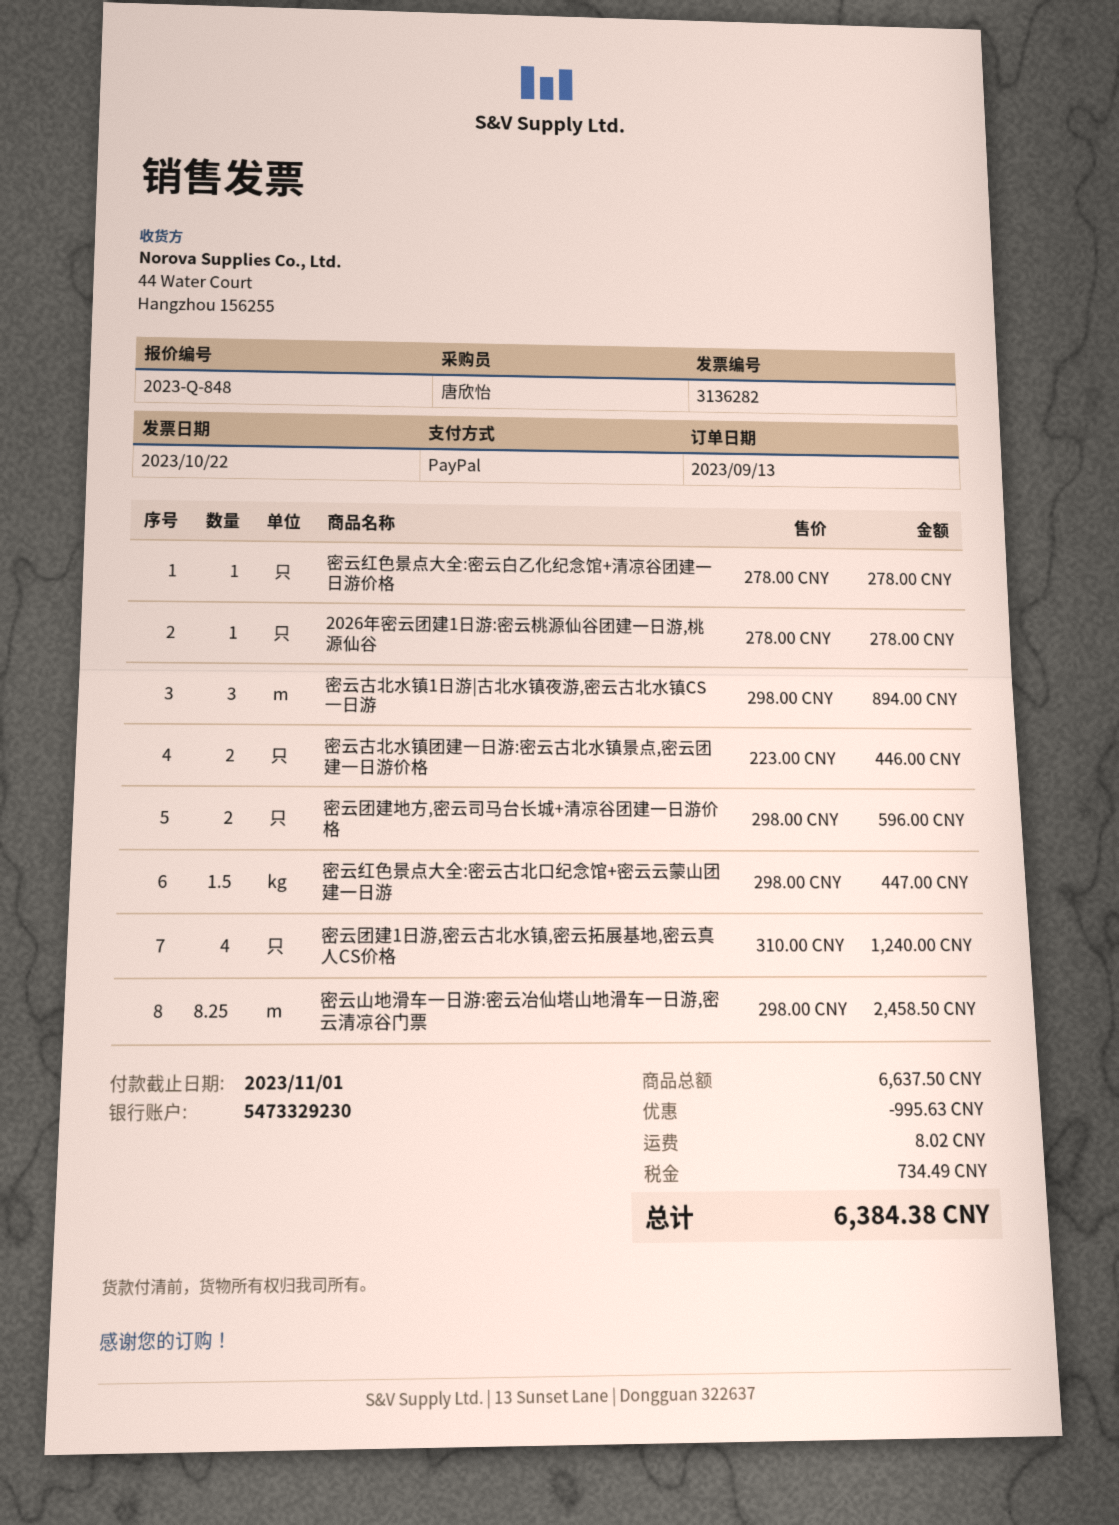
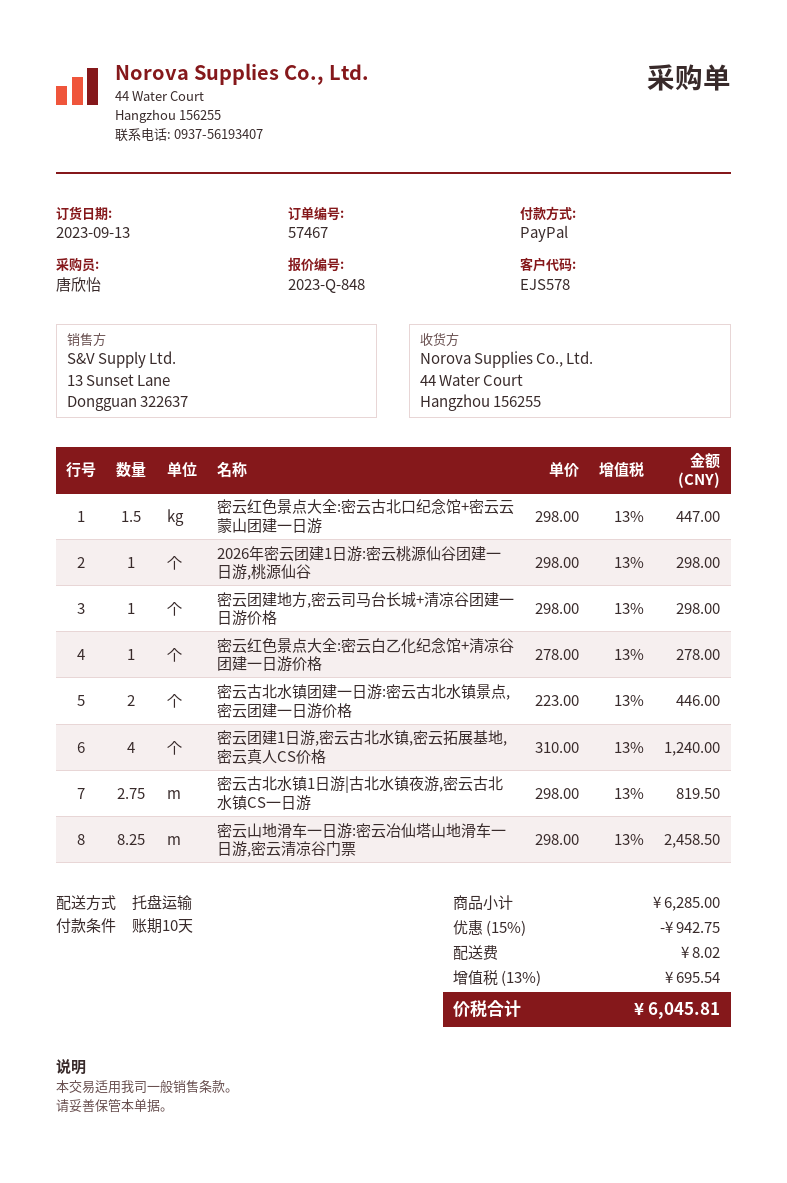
2026年密云团建1日游:密云桃源仙谷团建一日游,桃源仙谷: 1 x 278.00 = 278.00 -> 1 x 298.00 = 298.00
密云古北水镇1日游|古北水镇夜游,密云古北水镇CS一日游: 3 x 298.00 = 894.00 -> 2.75 x 298.00 = 819.50
密云团建地方,密云司马台长城+清凉谷团建一日游价格: 2 x 298.00 = 596.00 -> 1 x 298.00 = 298.00
subtotal: 6637.50 -> 6285.00
discount: 995.63 -> 942.75
tax: 734.49 -> 695.54
total: 6384.38 -> 6045.81

